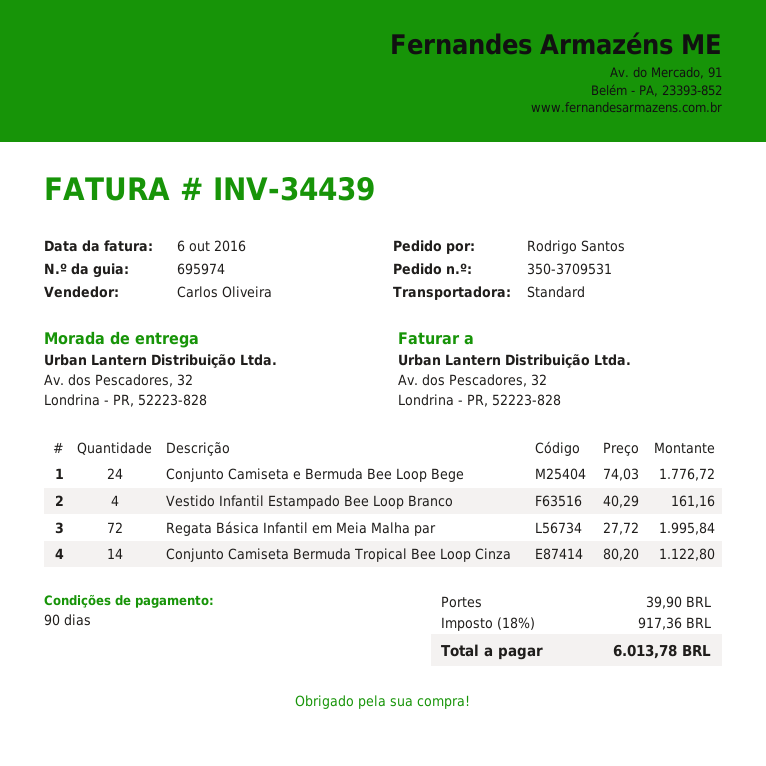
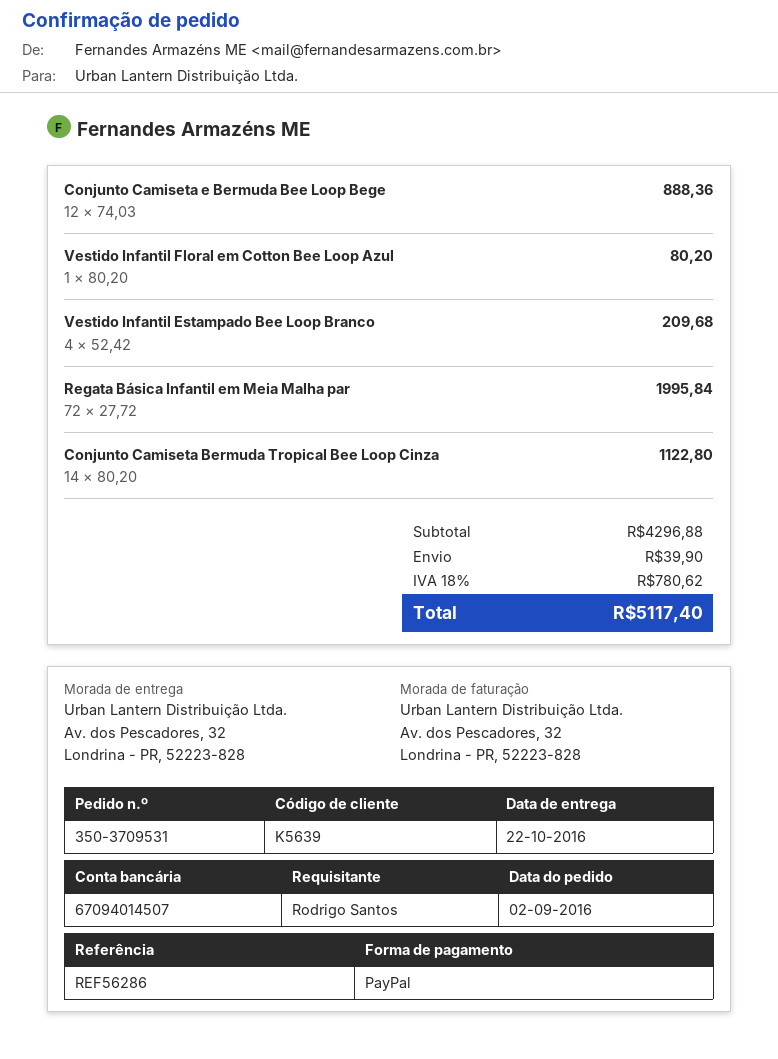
Conjunto Camiseta e Bermuda Bee Loop Bege: 24 x 74.03 = 1776.72 -> 12 x 74.03 = 888.36
Vestido Infantil Estampado Bee Loop Branco: 4 x 40.29 = 161.16 -> 4 x 52.42 = 209.68
Vestido Infantil Floral em Cotton Bee Loop Azul: none -> 1 x 80.20 = 80.20
tax: 18% = 917.36 -> 18% = 780.62
total: 6013.78 -> 5117.40

